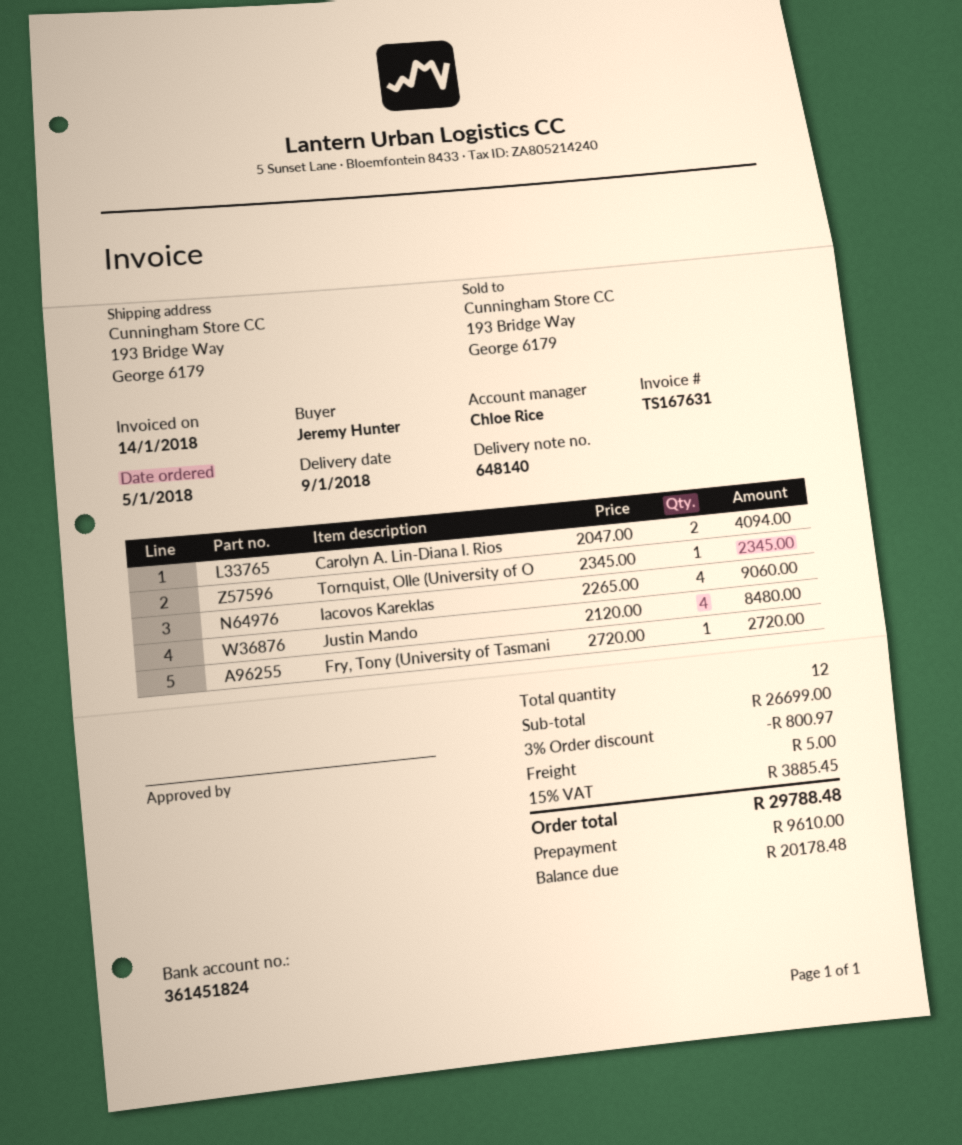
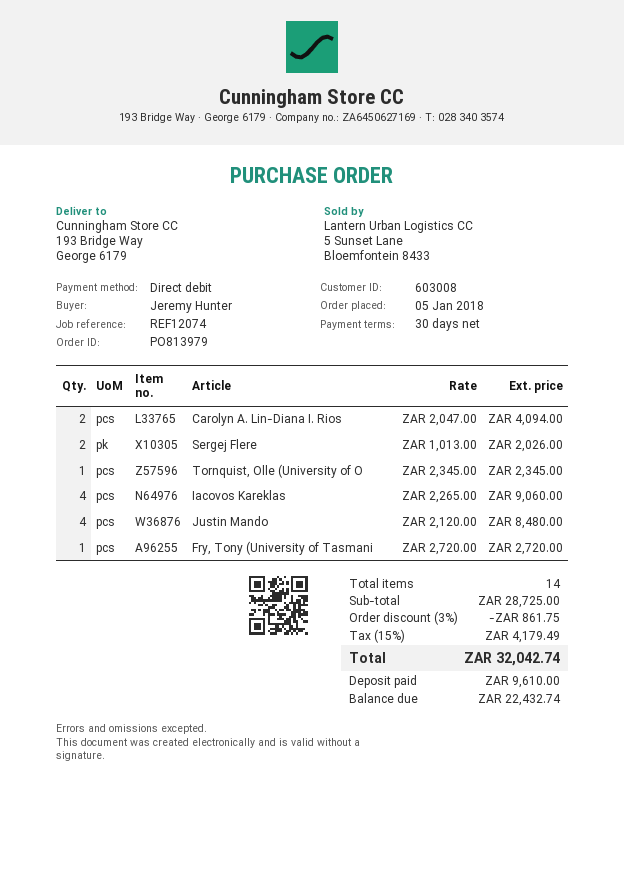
Sergej Flere: none -> 2 x 1013.00 = 2026.00
total quantity: 12 -> 14
subtotal: 26699.00 -> 28725.00
discount: 3% = 800.97 -> 3% = 861.75
shipping: 5.00 -> none
tax: 15% = 3885.45 -> 15% = 4179.49
total: 29788.48 -> 32042.74
balance: 20178.48 -> 22432.74

